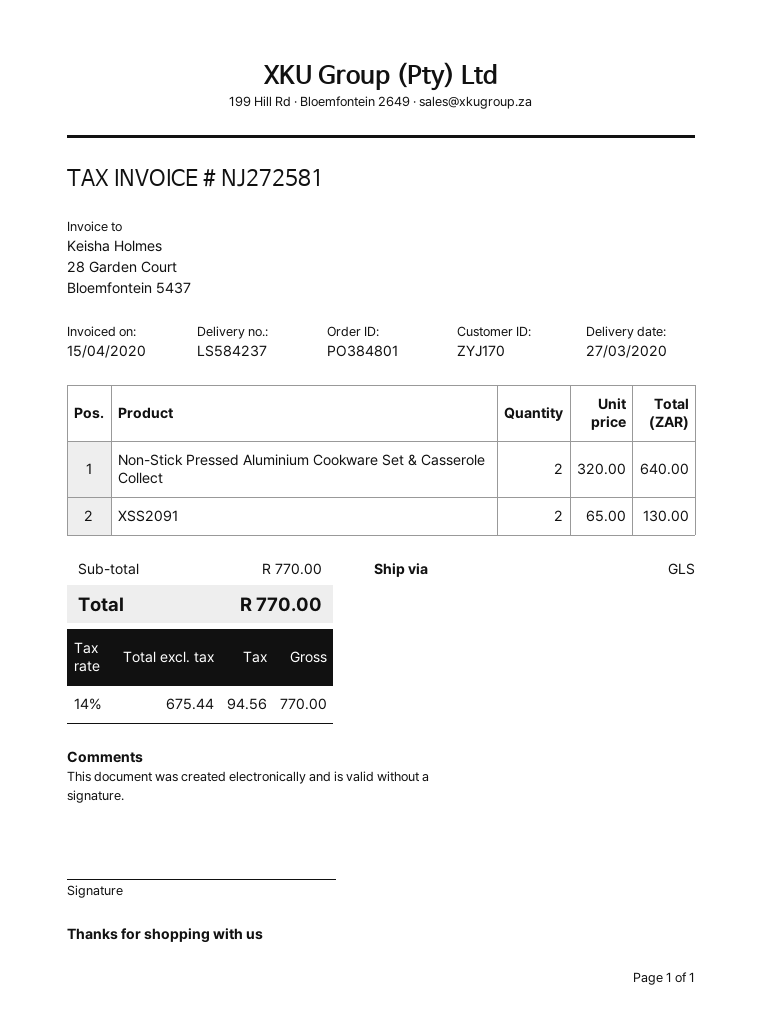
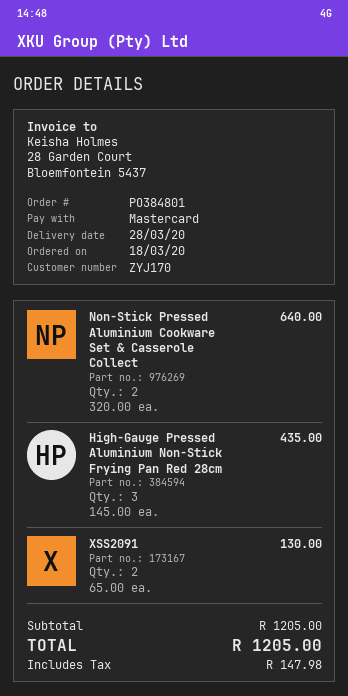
delivery date: 2020-03-27 -> 2020-03-28
High-Gauge Pressed Aluminium Non-Stick Frying Pan Red 28cm: none -> 3 x 145.00 = 435.00
subtotal: 770.00 -> 1205.00
tax: 94.56 -> 147.98
total: 770.00 -> 1205.00

